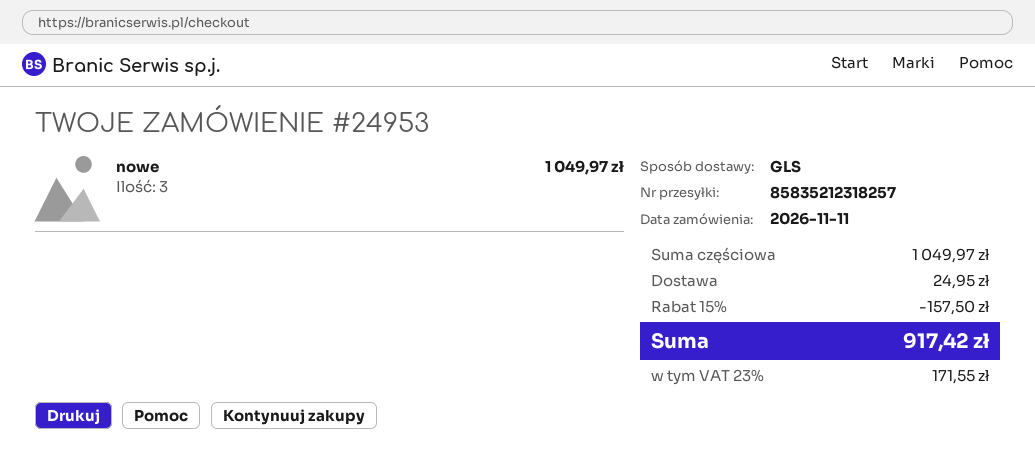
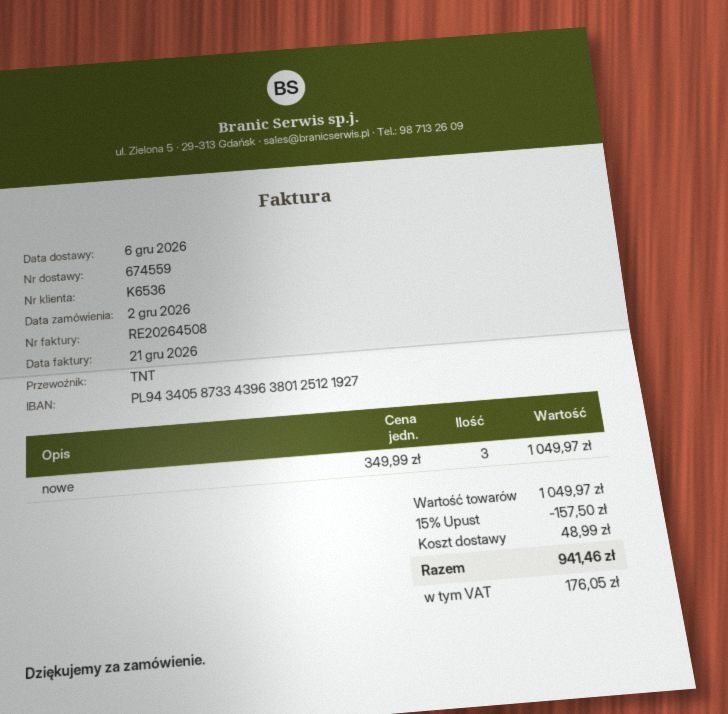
order date: 2026-11-11 -> 2026-12-02
shipping method: GLS -> TNT
shipping: 24.95 -> 48.99
tax: 171.55 -> 176.05
total: 917.42 -> 941.46

